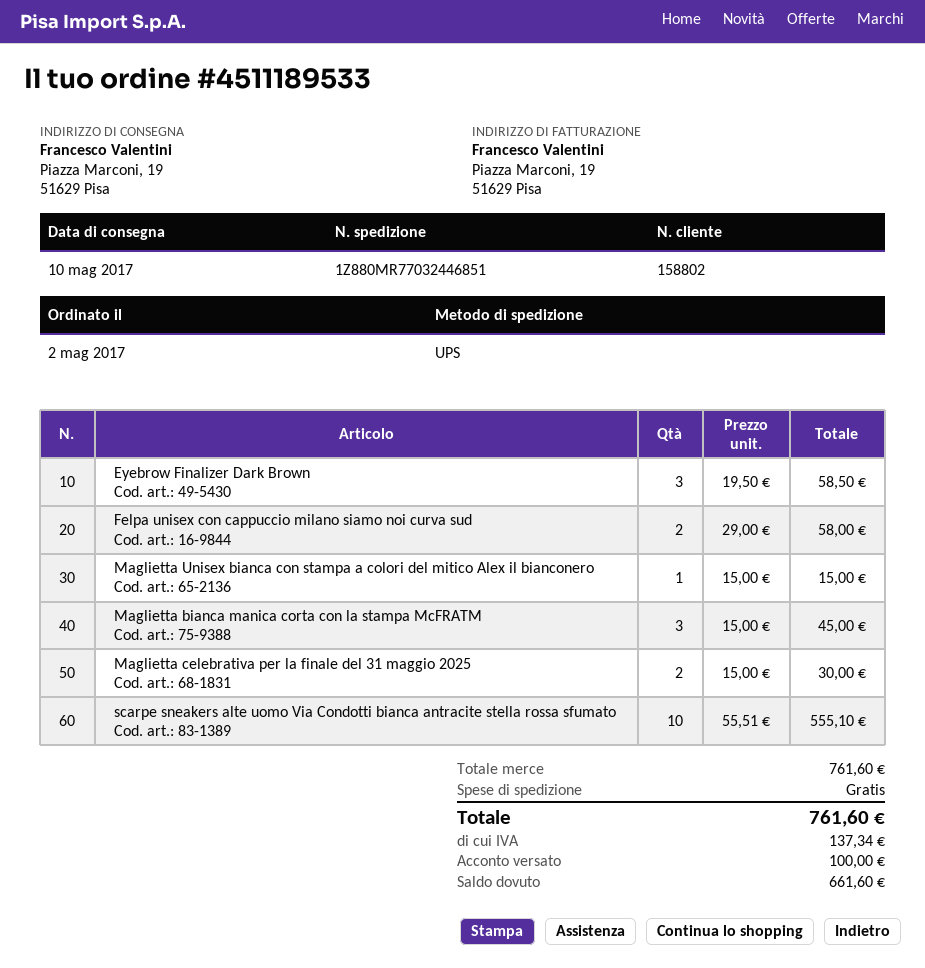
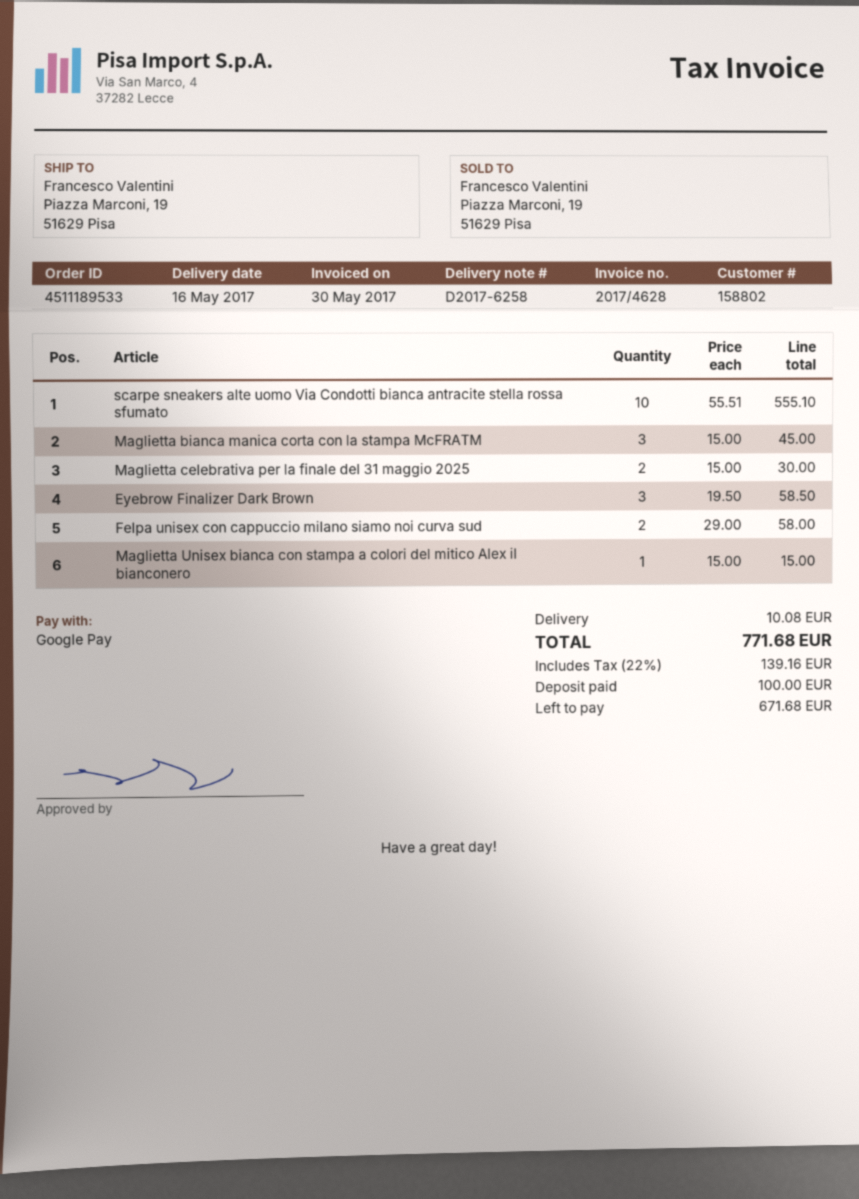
delivery date: 2017-05-10 -> 2017-05-16
shipping: 0.00 -> 10.08
tax: 137.34 -> 139.16
total: 761.60 -> 771.68
balance: 661.60 -> 671.68

